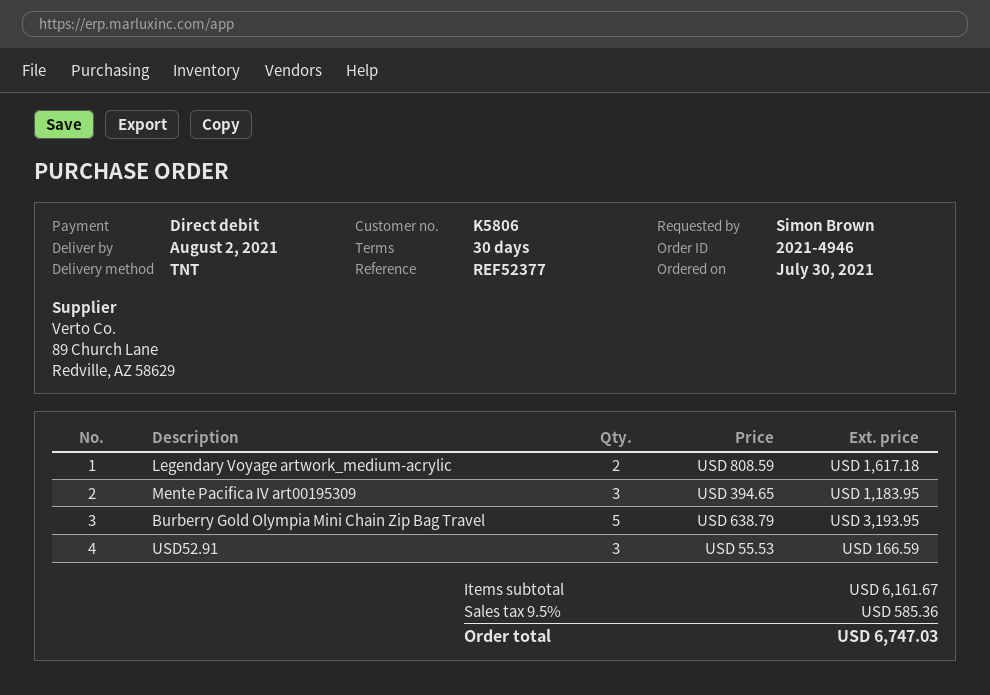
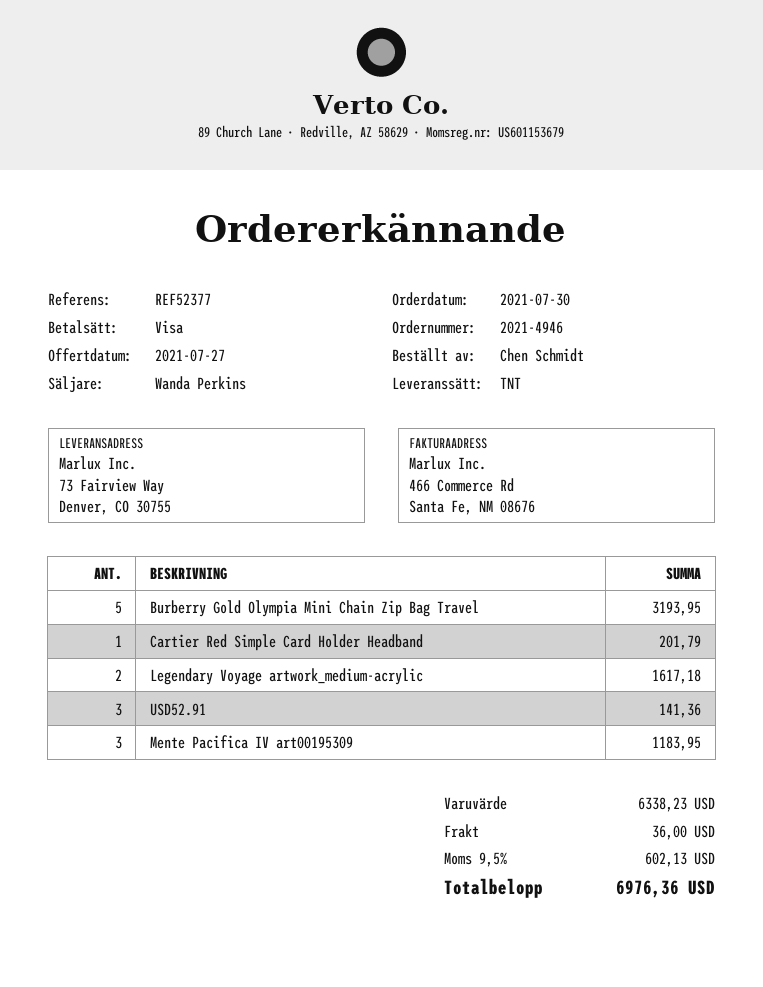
ordered by: Simon Brown -> Chen Schmidt
payment method: direct debit -> Visa
USD52.91: 3 for 166.59 -> 3 for 141.36
Cartier Red Simple Card Holder Headband: none -> 1 for 201.79
subtotal: 6161.67 -> 6338.23
shipping: none -> 36.00
tax: 9.5% = 585.36 -> 9.5% = 602.13
total: 6747.03 -> 6976.36

